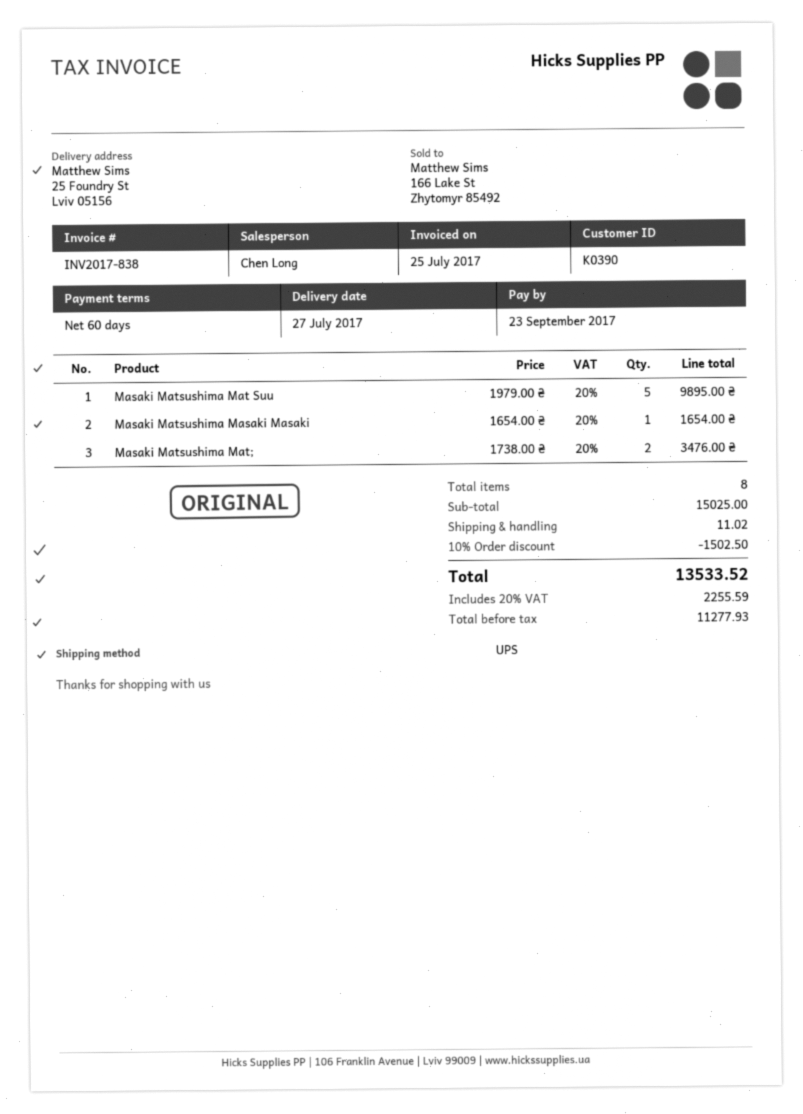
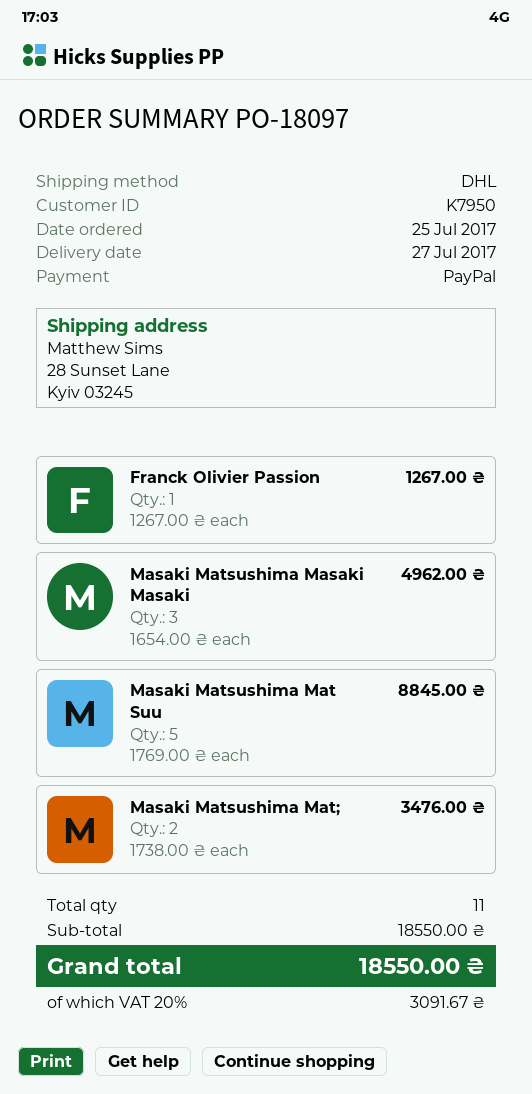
customer number: K0390 -> K7950
shipping method: UPS -> DHL
ship to: 25 Foundry St, Lviv 05156 -> 28 Sunset Lane, Kyiv 03245
Masaki Matsushima Mat Suu: 5 x 1979.00 = 9895.00 -> 5 x 1769.00 = 8845.00
Masaki Matsushima Masaki Masaki: 1 x 1654.00 = 1654.00 -> 3 x 1654.00 = 4962.00
Franck Olivier Passion: none -> 1 x 1267.00 = 1267.00
total quantity: 8 -> 11
subtotal: 15025.00 -> 18550.00
discount: 10% = 1502.50 -> none
shipping: 11.02 -> none
tax: 20% = 2255.59 -> 20% = 3091.67
total: 13533.52 -> 18550.00

